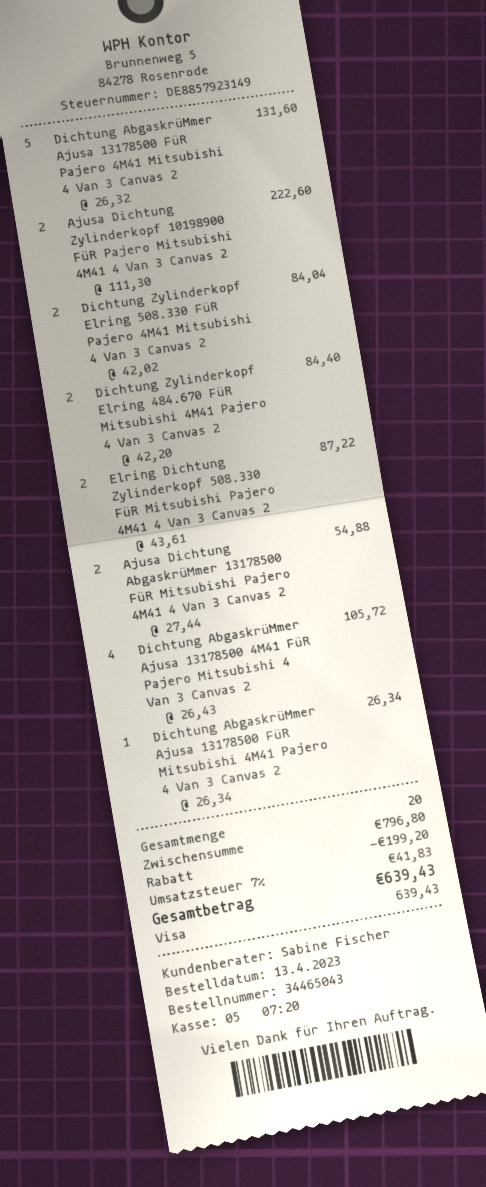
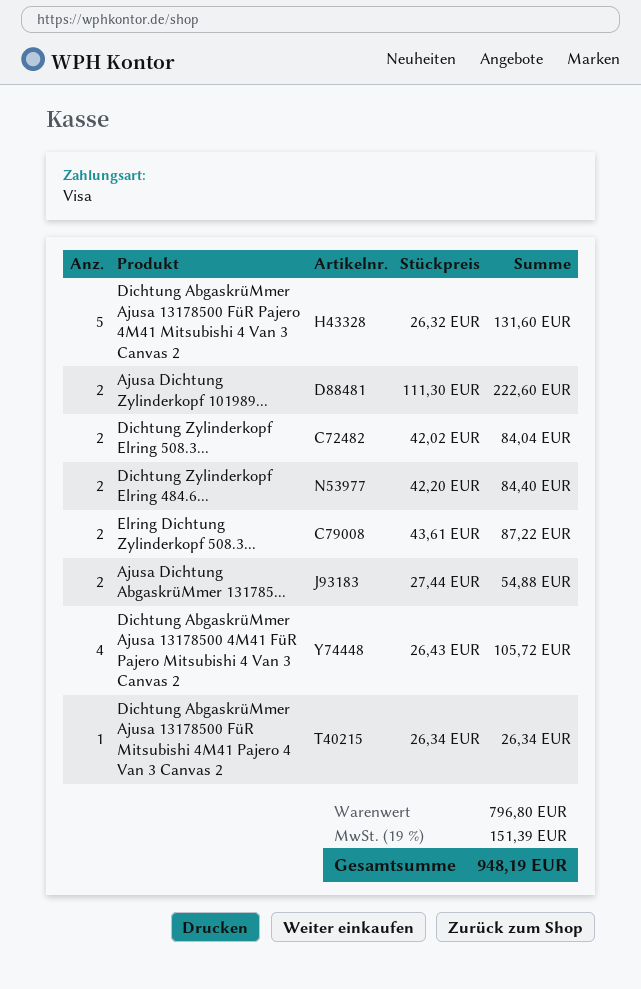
discount: 199.20 -> none
tax: 7% = 41.83 -> 19% = 151.39
total: 639.43 -> 948.19

